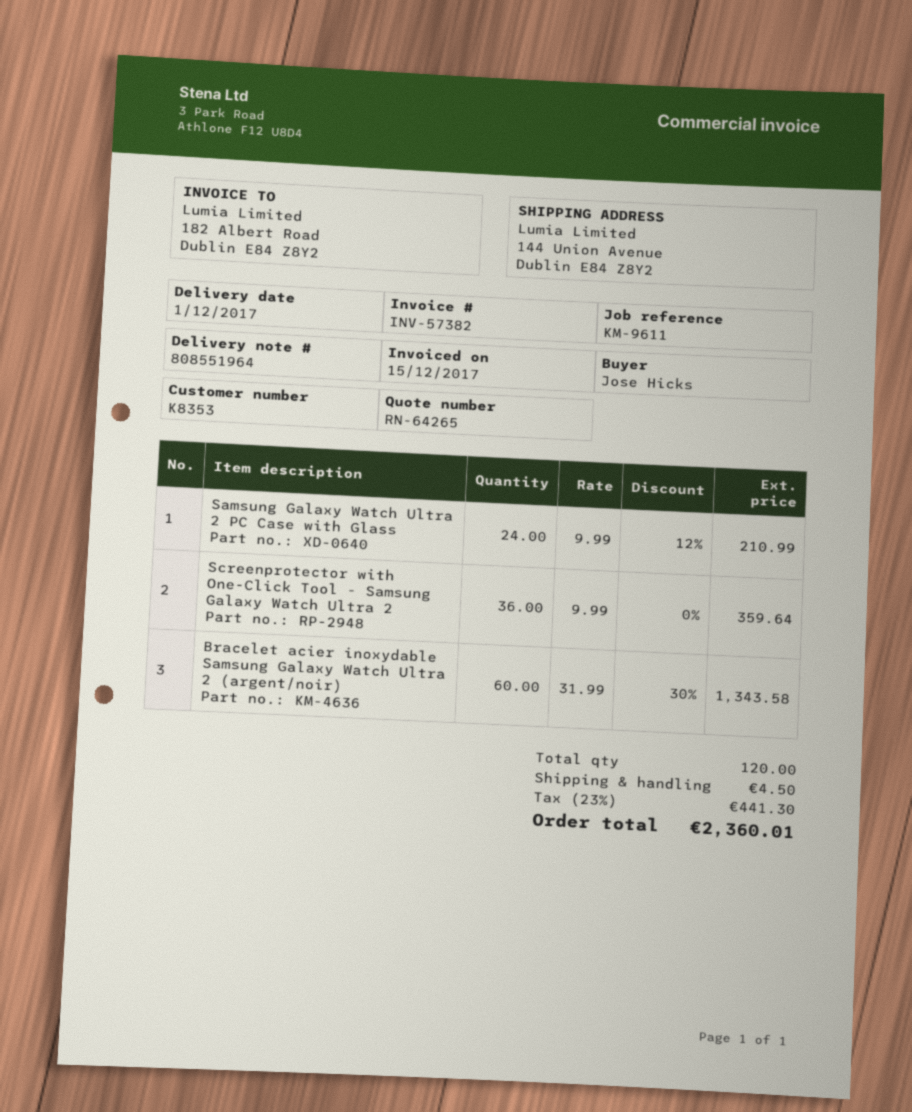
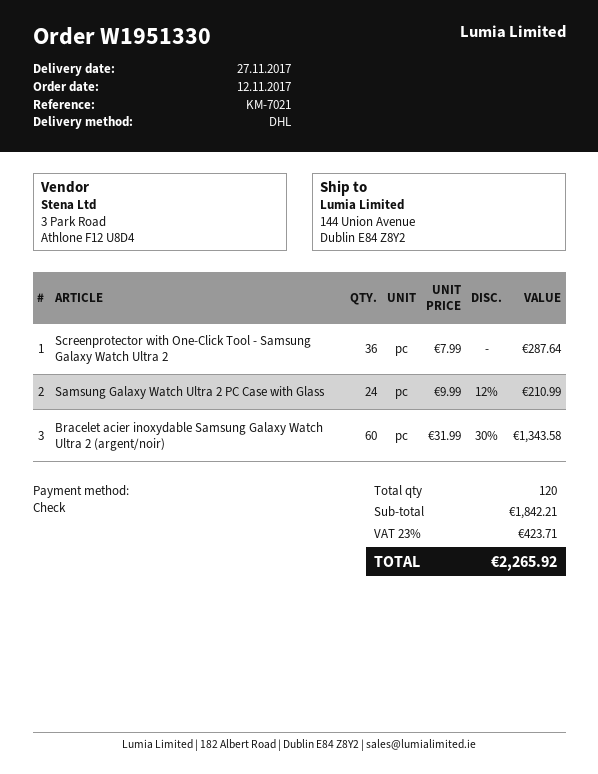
delivery date: 2017-12-01 -> 2017-11-27
reference: KM-9611 -> KM-7021
Screenprotector with One-Click Tool - Samsung Galaxy Watch Ultra 2: 36 x 9.99 = 359.64 -> 36 x 7.99 = 287.64
shipping: 4.50 -> none
tax: 23% = 441.30 -> 23% = 423.71
total: 2360.01 -> 2265.92

